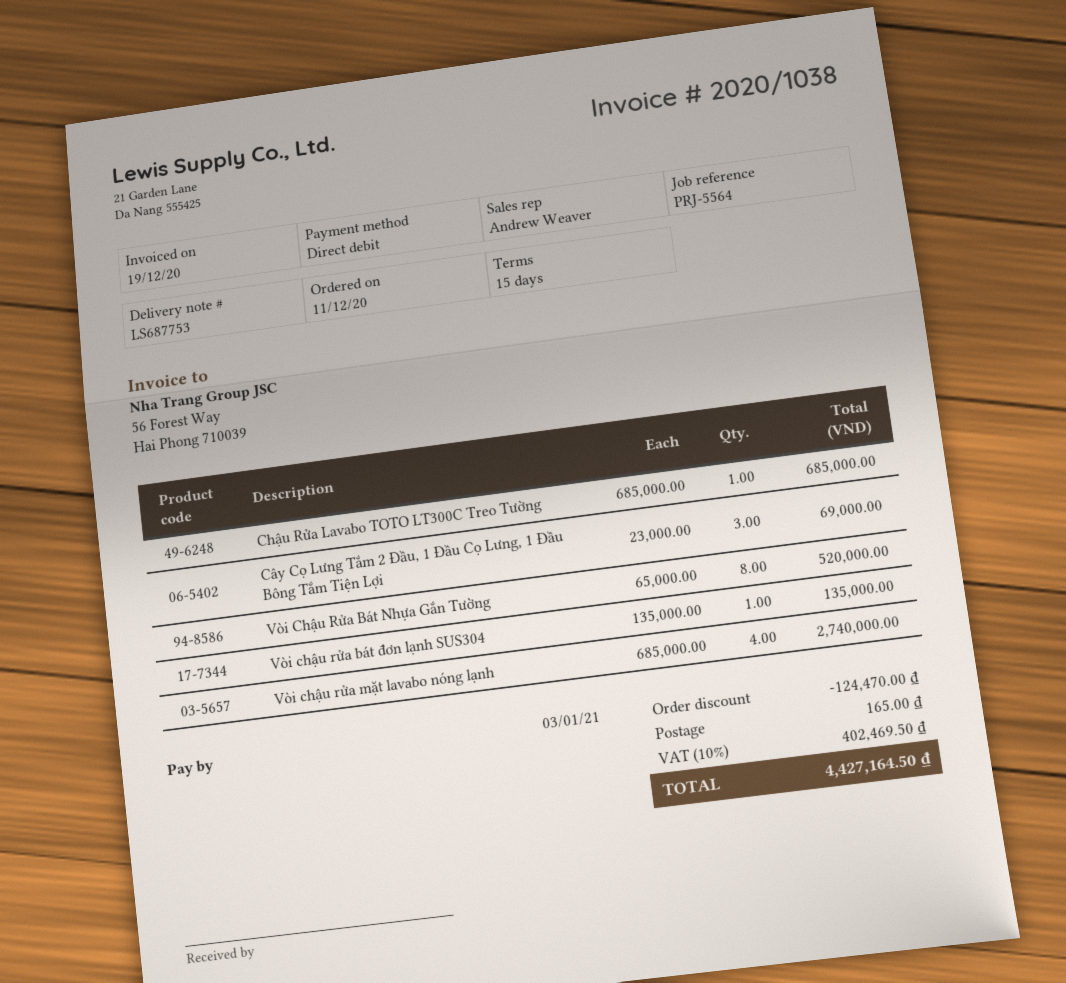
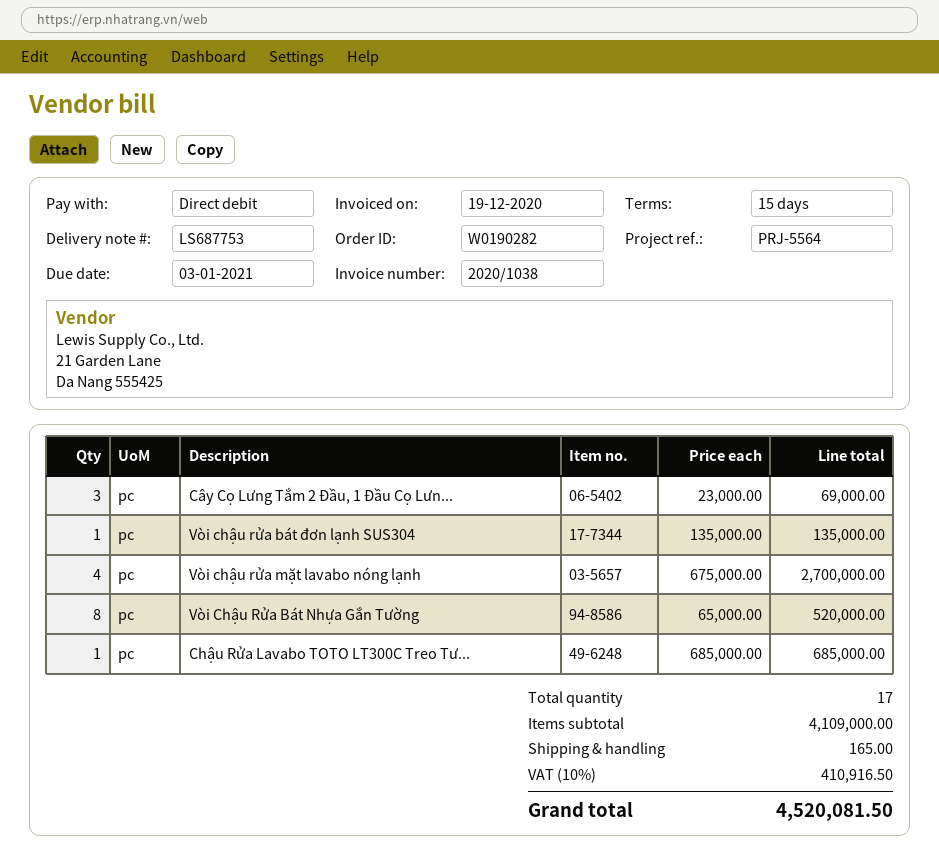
Vòi chậu rửa mặt lavabo nóng lạnh: 4 x 685000.00 = 2740000.00 -> 4 x 675000.00 = 2700000.00
discount: 124470.00 -> none
tax: 10% = 402469.50 -> 10% = 410916.50
total: 4427164.50 -> 4520081.50

